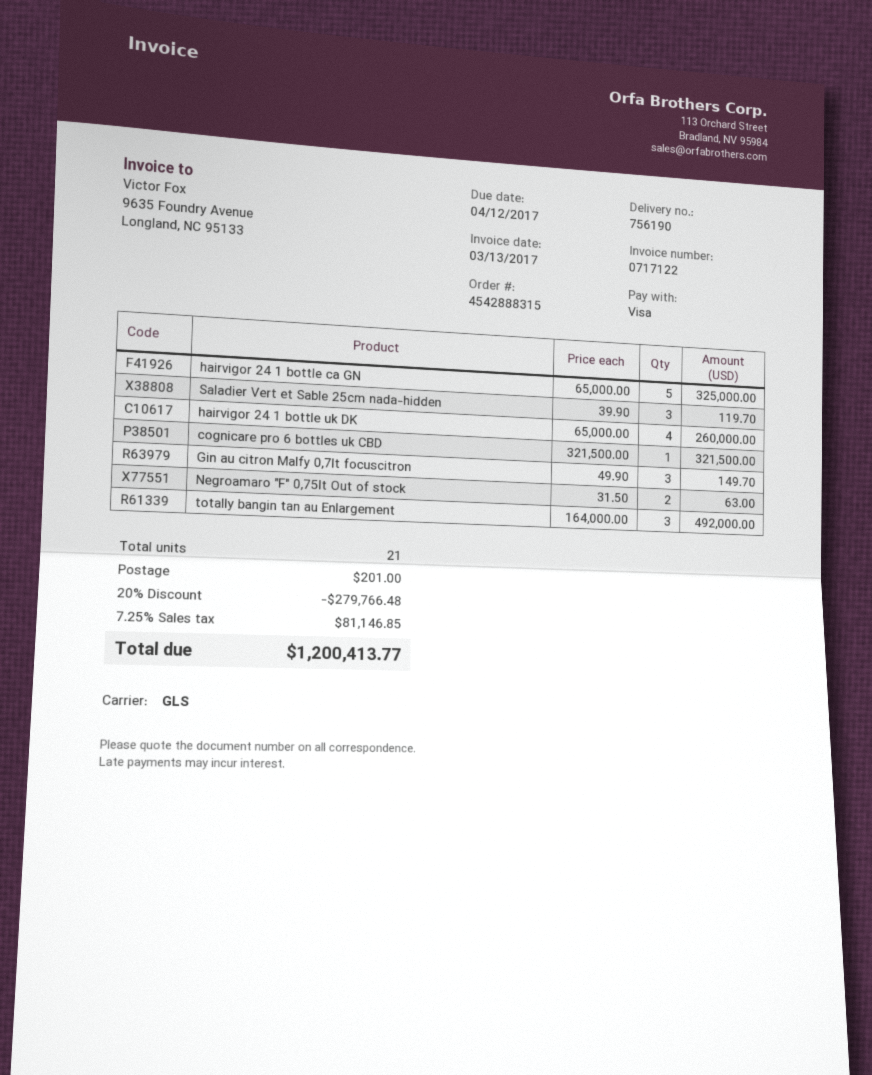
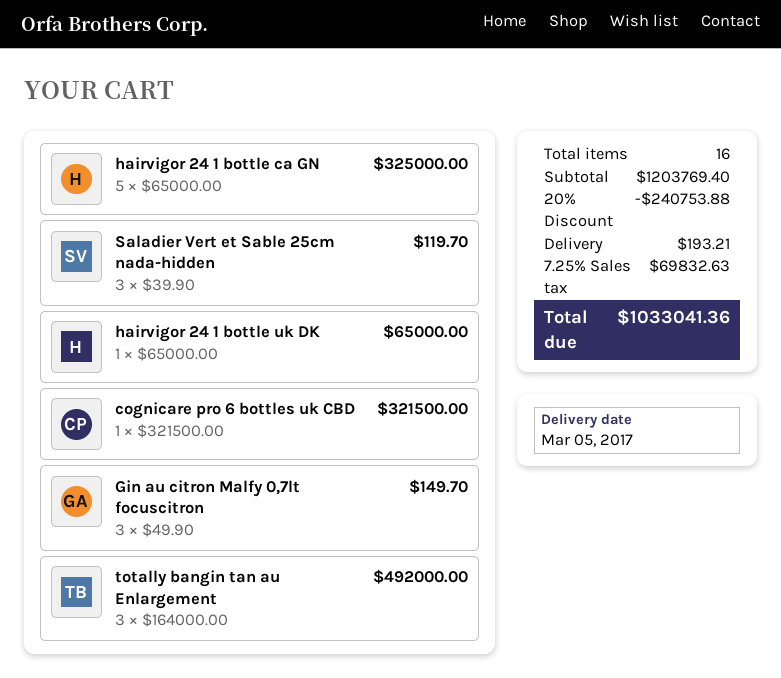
hairvigor 24 1 bottle uk DK: 4 x 65000.00 = 260000.00 -> 1 x 65000.00 = 65000.00
Negroamaro "F" 0,75lt Out of stock: 2 x 31.50 = 63.00 -> none
total quantity: 21 -> 16
discount: 20% = 279766.48 -> 20% = 240753.88
shipping: 201.00 -> 193.21
tax: 7.25% = 81146.85 -> 7.25% = 69832.63
total: 1200413.77 -> 1033041.36

